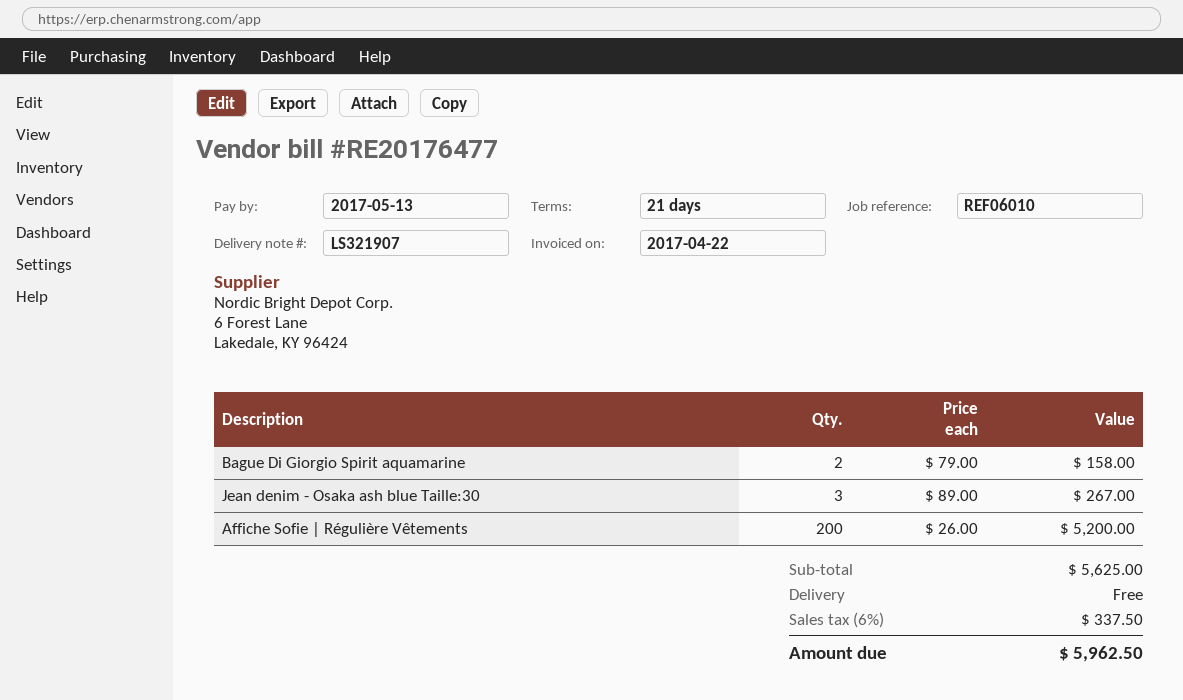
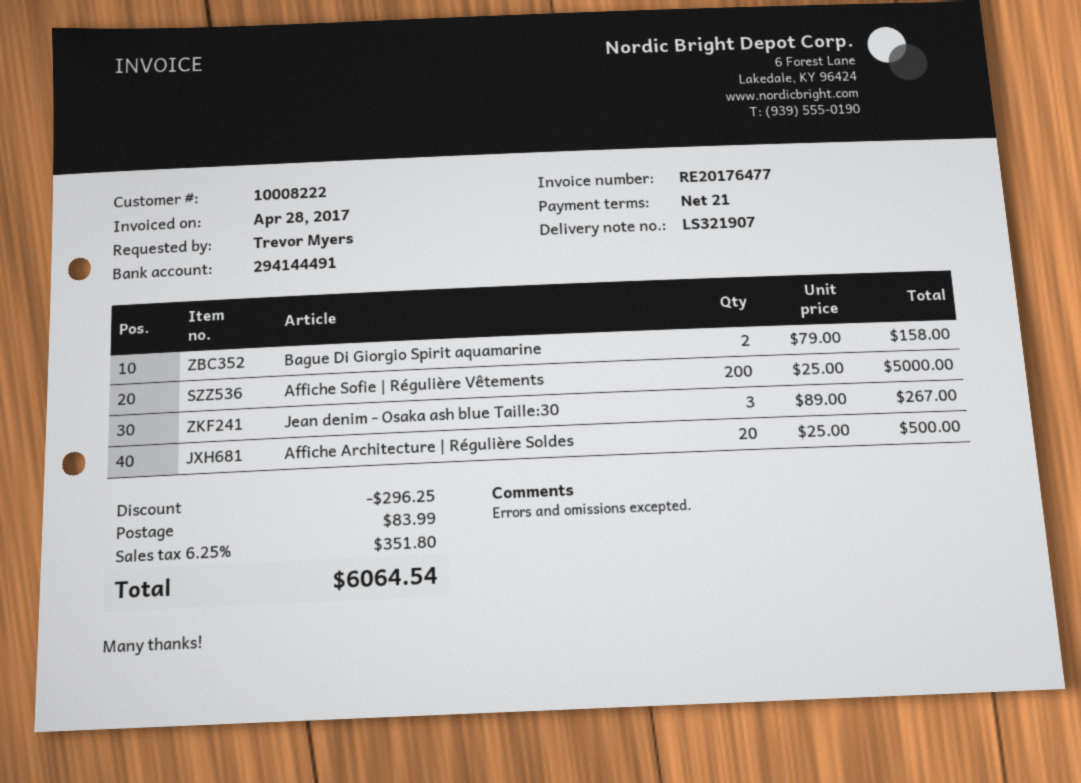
invoice date: 2017-04-22 -> 2017-04-28
Affiche Sofie | Régulière Vêtements: 200 x 26.00 = 5200.00 -> 200 x 25.00 = 5000.00
Affiche Architecture | Régulière Soldes: none -> 20 x 25.00 = 500.00
discount: none -> 296.25
shipping: 0.00 -> 83.99
tax: 6% = 337.50 -> 6.25% = 351.80
total: 5962.50 -> 6064.54

